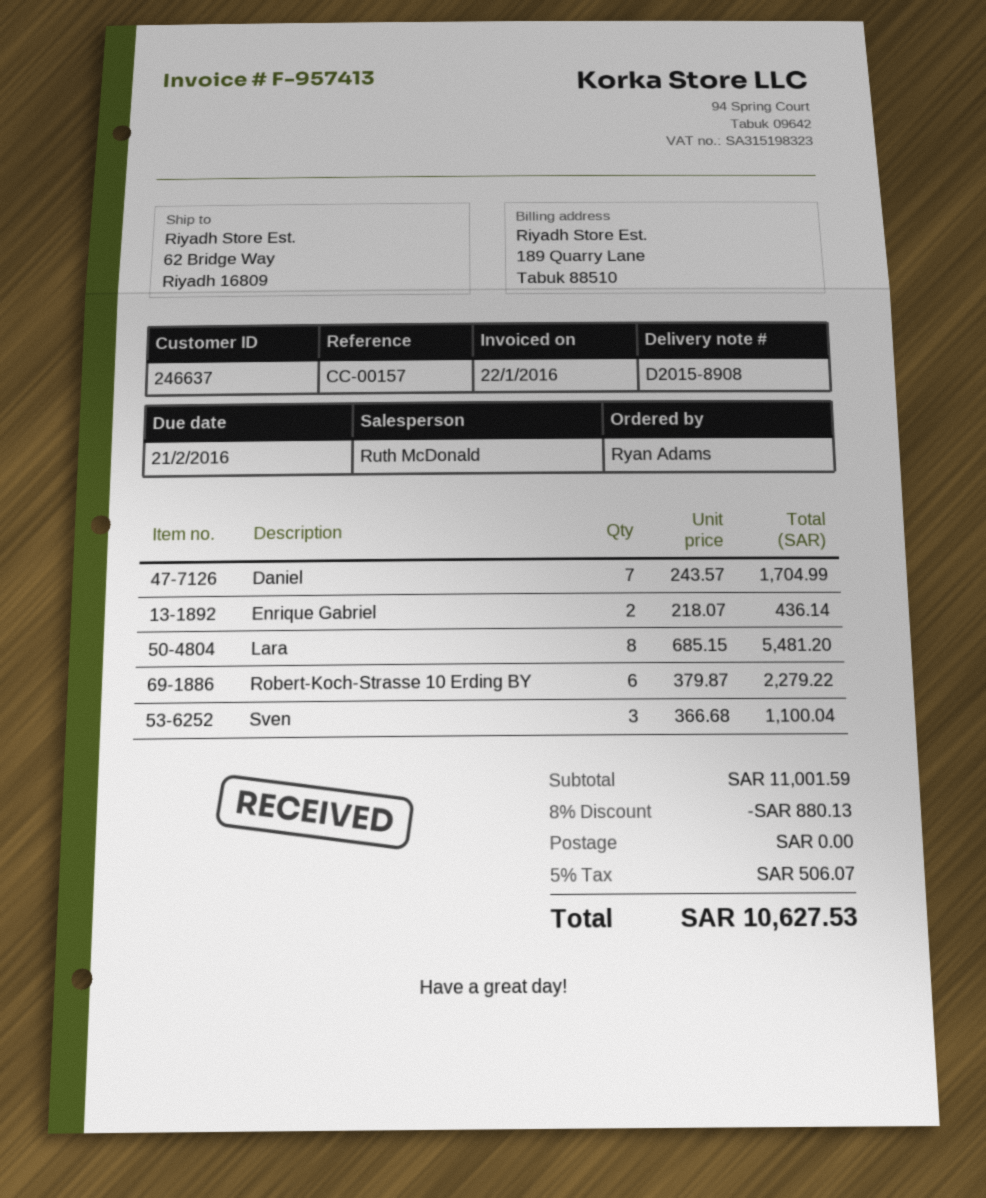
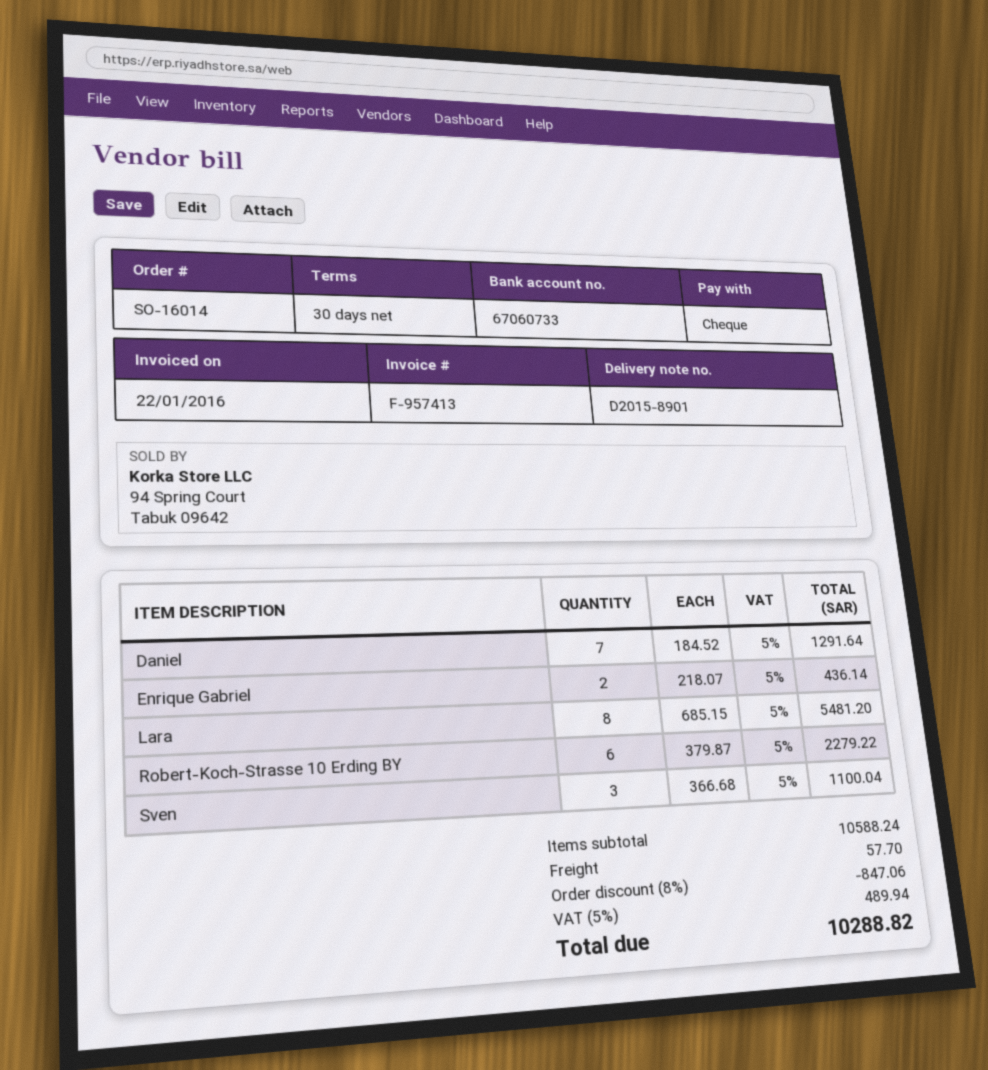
delivery note number: D2015-8908 -> D2015-8901
Daniel: 7 x 243.57 = 1704.99 -> 7 x 184.52 = 1291.64
subtotal: 11001.59 -> 10588.24
discount: 8% = 880.13 -> 8% = 847.06
shipping: 0.00 -> 57.70
tax: 5% = 506.07 -> 5% = 489.94
total: 10627.53 -> 10288.82

